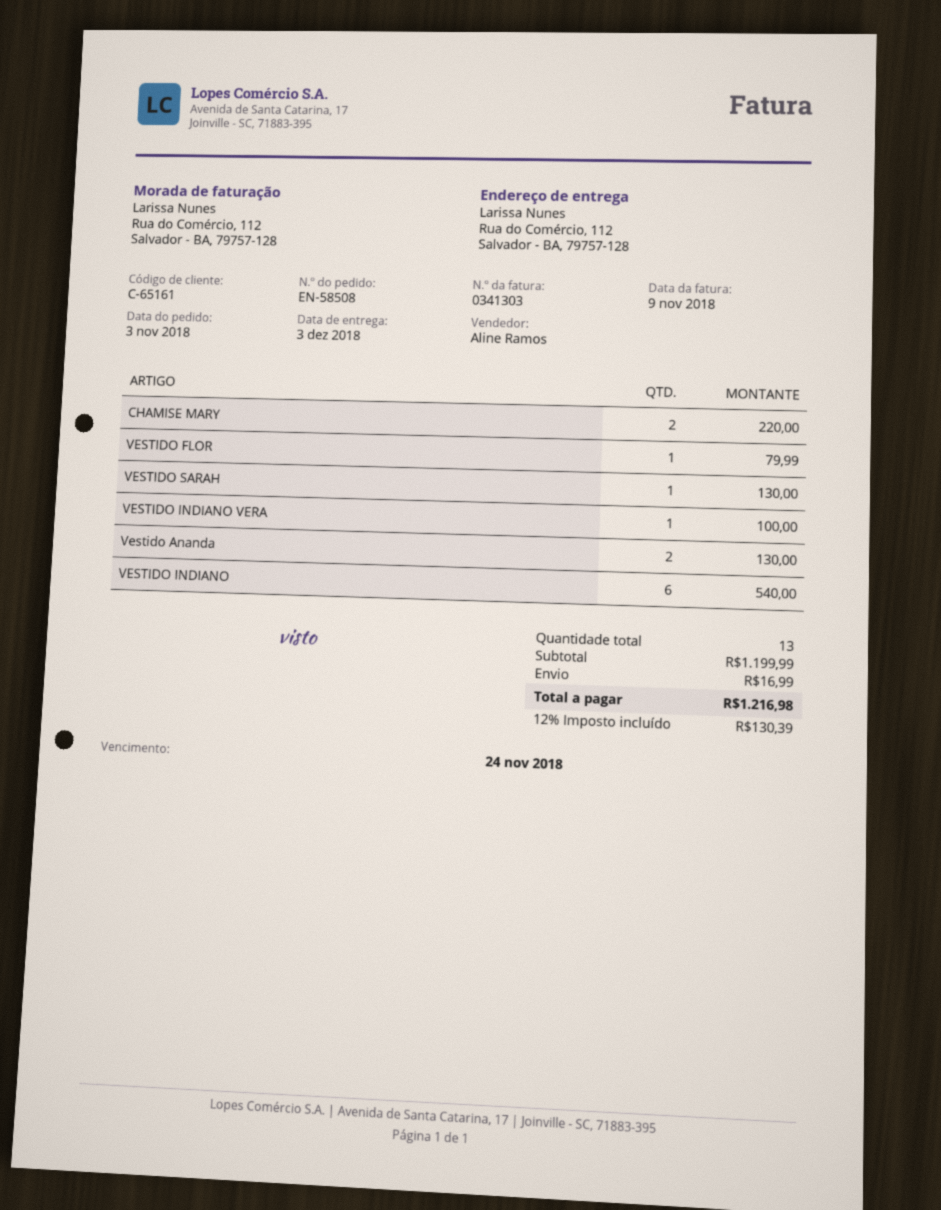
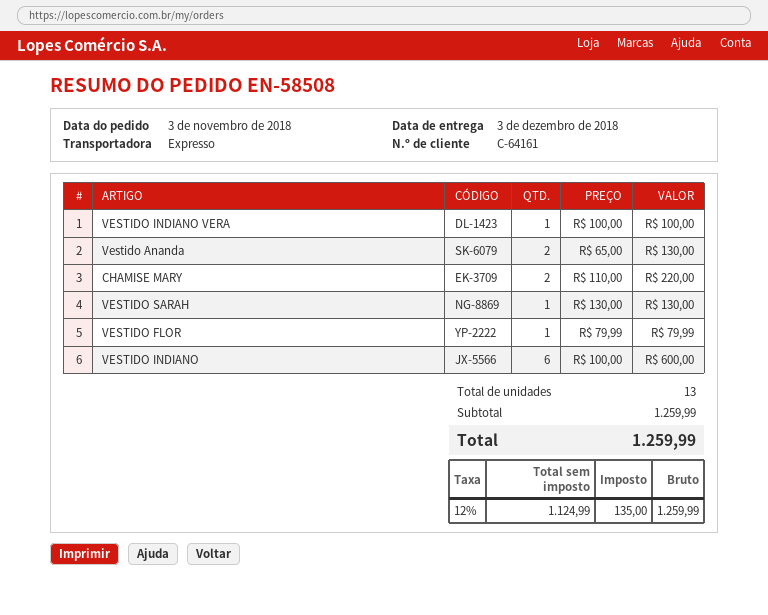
customer number: C-65161 -> C-64161
VESTIDO INDIANO: 6 for 540.00 -> 6 for 600.00
subtotal: 1199.99 -> 1259.99
shipping: 16.99 -> none
tax: 12% = 130.39 -> 12% = 135.00
total: 1216.98 -> 1259.99

